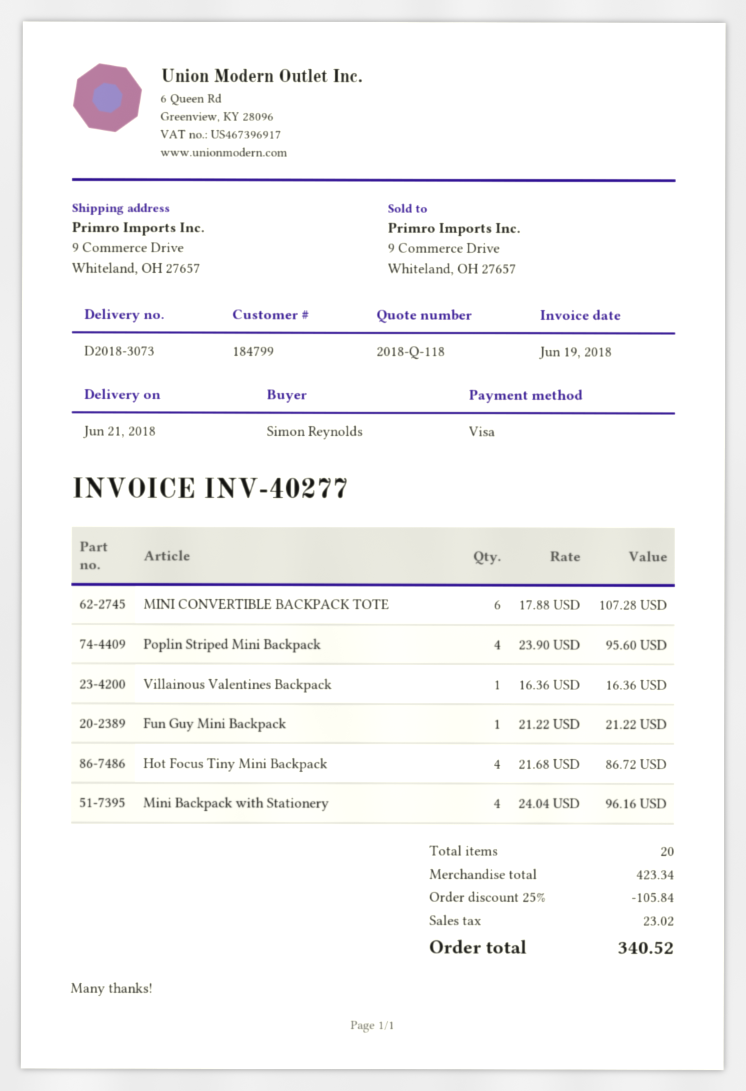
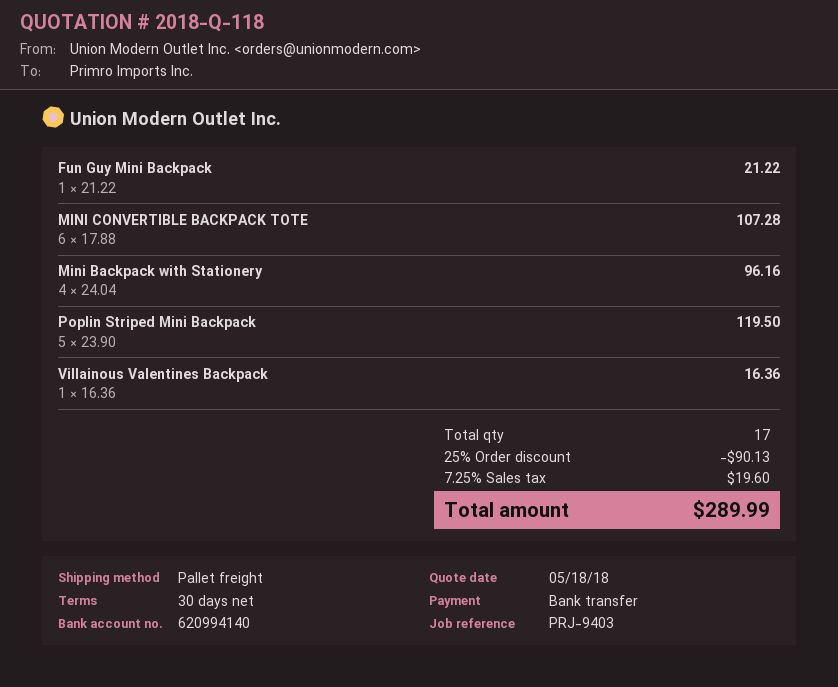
payment method: Visa -> bank transfer
Poplin Striped Mini Backpack: 4 x 23.90 = 95.60 -> 5 x 23.90 = 119.50
Hot Focus Tiny Mini Backpack: 4 x 21.68 = 86.72 -> none
total quantity: 20 -> 17
discount: 25% = 105.84 -> 25% = 90.13
tax: 23.02 -> 19.60
total: 340.52 -> 289.99

